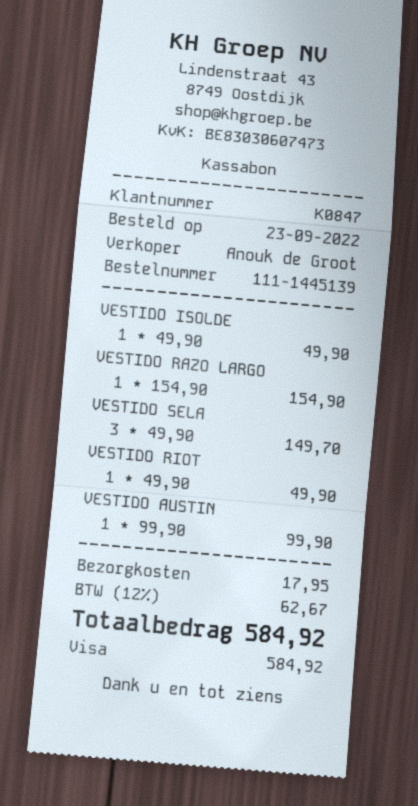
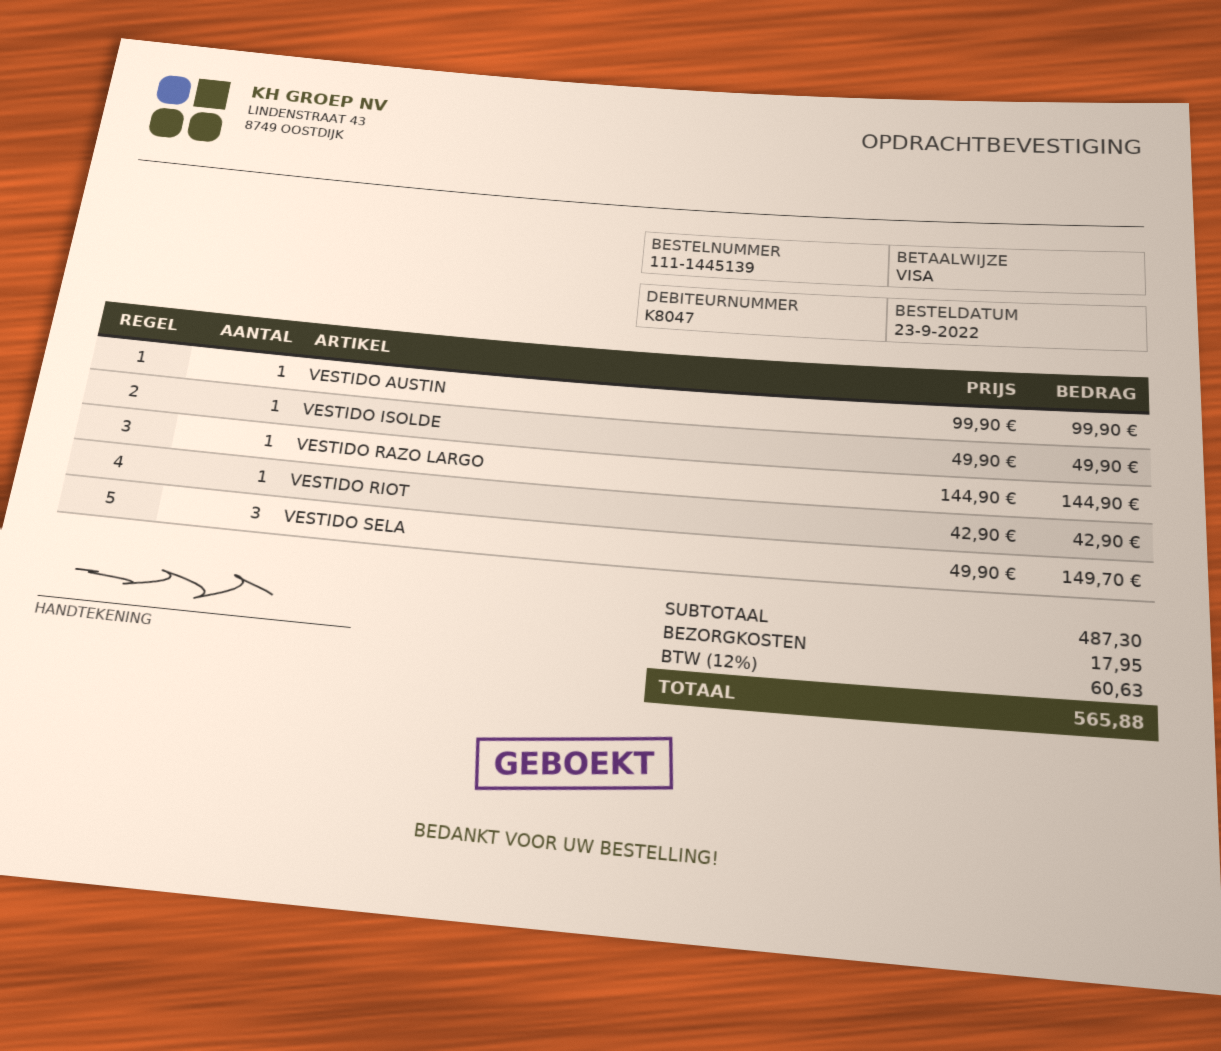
customer number: K0847 -> K8047
VESTIDO RAZO LARGO: 1 x 154.90 = 154.90 -> 1 x 144.90 = 144.90
VESTIDO RIOT: 1 x 49.90 = 49.90 -> 1 x 42.90 = 42.90
tax: 12% = 62.67 -> 12% = 60.63
total: 584.92 -> 565.88

